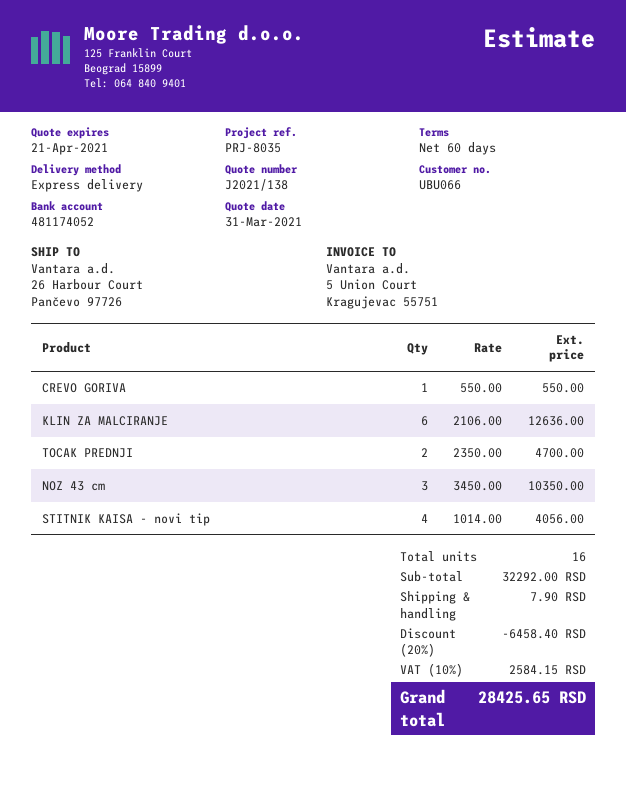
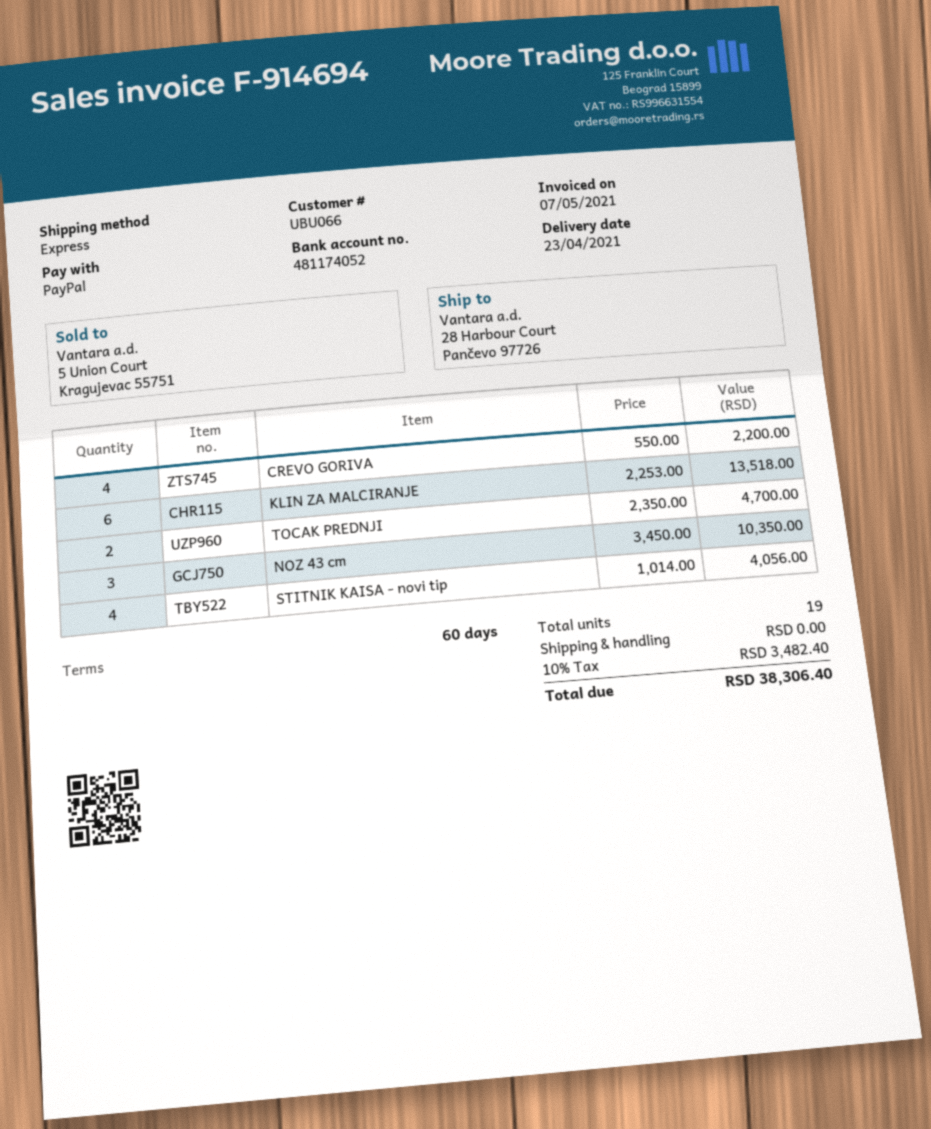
ship to: 26 Harbour Court, Pančevo 97726 -> 28 Harbour Court, Pančevo 97726
CREVO GORIVA: 1 x 550.00 = 550.00 -> 4 x 550.00 = 2200.00
KLIN ZA MALCIRANJE: 6 x 2106.00 = 12636.00 -> 6 x 2253.00 = 13518.00
total quantity: 16 -> 19
discount: 20% = 6458.40 -> none
shipping: 7.90 -> 0.00
tax: 10% = 2584.15 -> 10% = 3482.40
total: 28425.65 -> 38306.40

